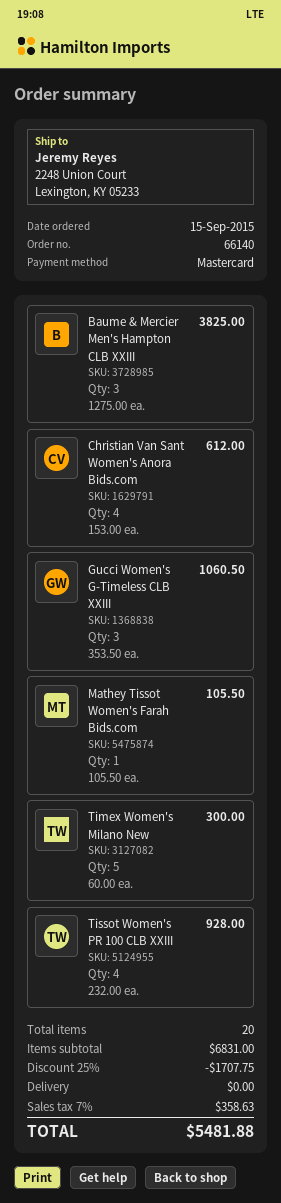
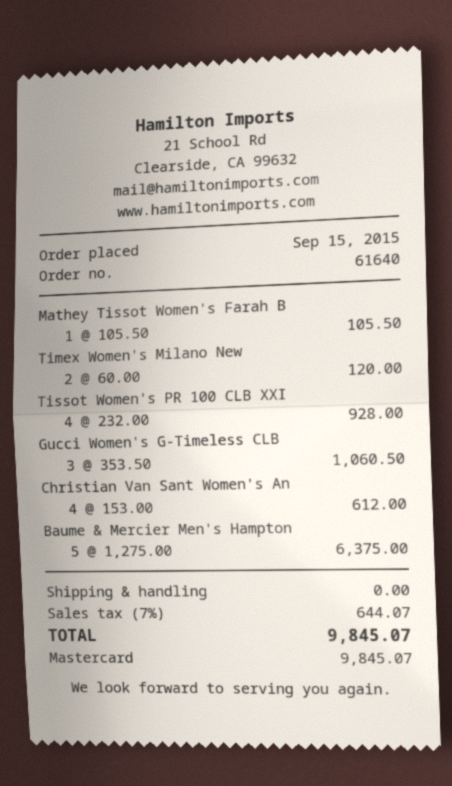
order number: 66140 -> 61640
Baume & Mercier Men's Hampton CLB XXIII: 3 x 1275.00 = 3825.00 -> 5 x 1275.00 = 6375.00
Timex Women's Milano New: 5 x 60.00 = 300.00 -> 2 x 60.00 = 120.00
discount: 25% = 1707.75 -> none
tax: 7% = 358.63 -> 7% = 644.07
total: 5481.88 -> 9845.07

